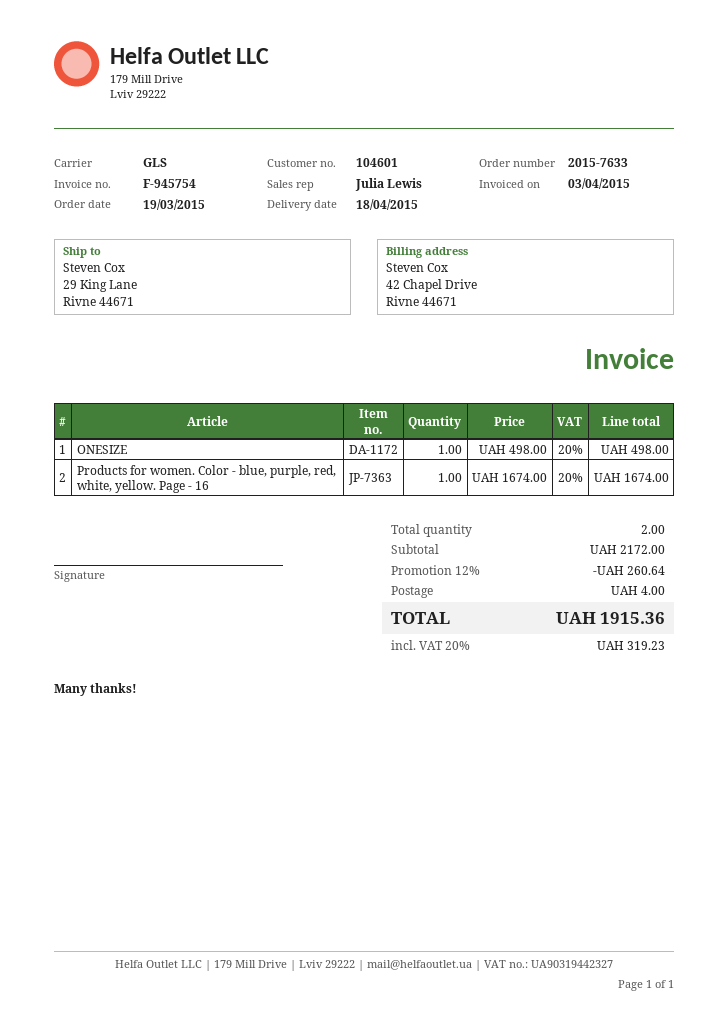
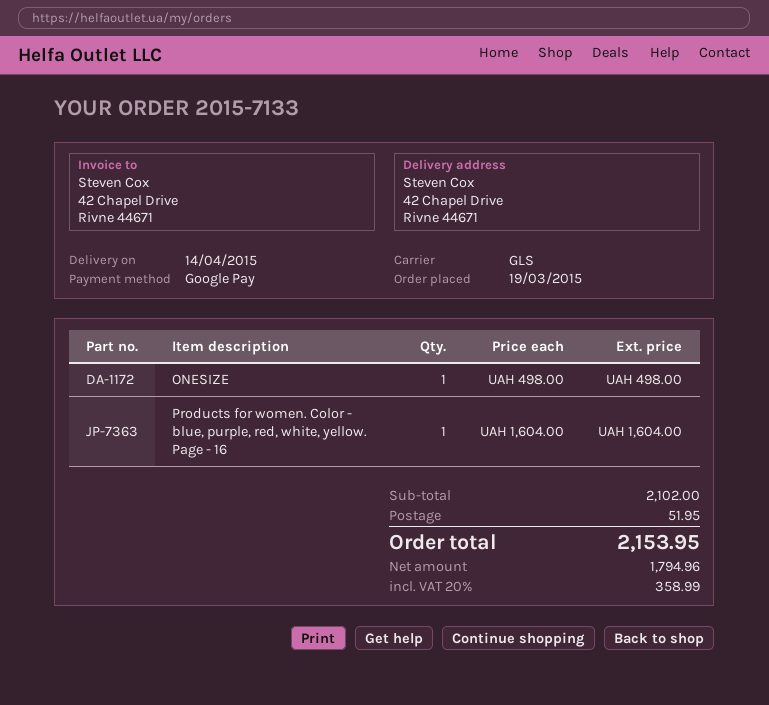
order number: 2015-7633 -> 2015-7133
delivery date: 2015-04-18 -> 2015-04-14
ship to: 29 King Lane, Rivne 44671 -> 42 Chapel Drive, Rivne 44671
Products for women. Color - blue, purple, red, white, yellow. Page - 16: 1 x 1674.00 = 1674.00 -> 1 x 1604.00 = 1604.00
subtotal: 2172.00 -> 2102.00
discount: 12% = 260.64 -> none
shipping: 4.00 -> 51.95
tax: 20% = 319.23 -> 20% = 358.99
total: 1915.36 -> 2153.95

